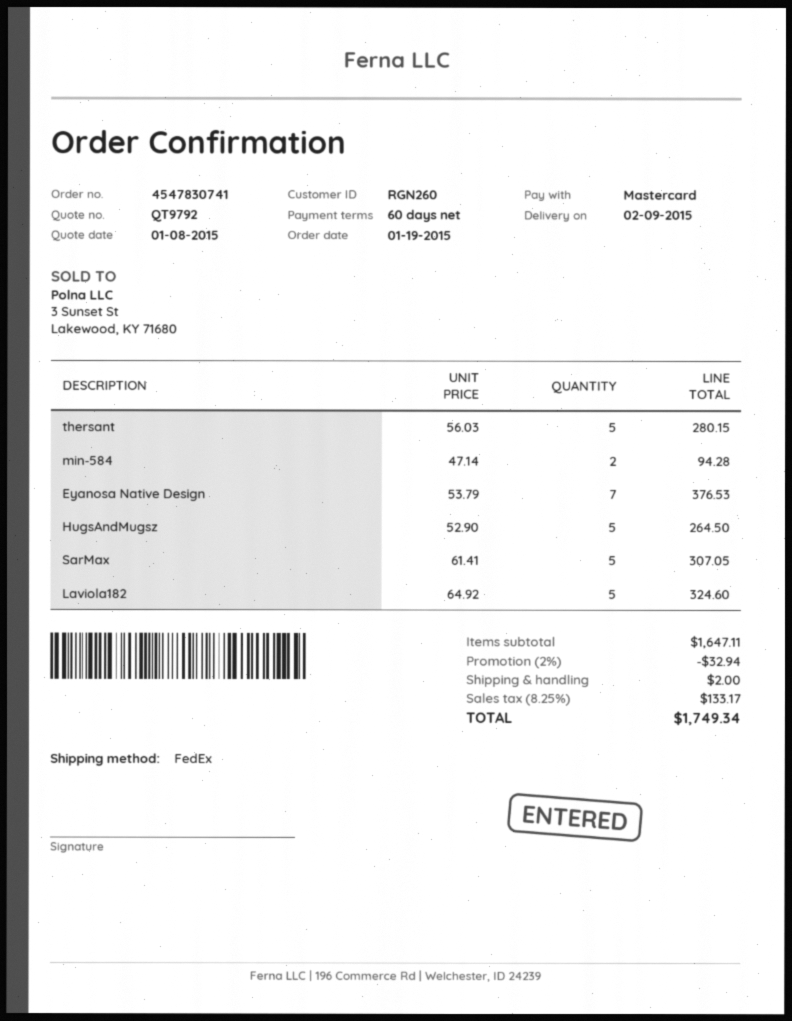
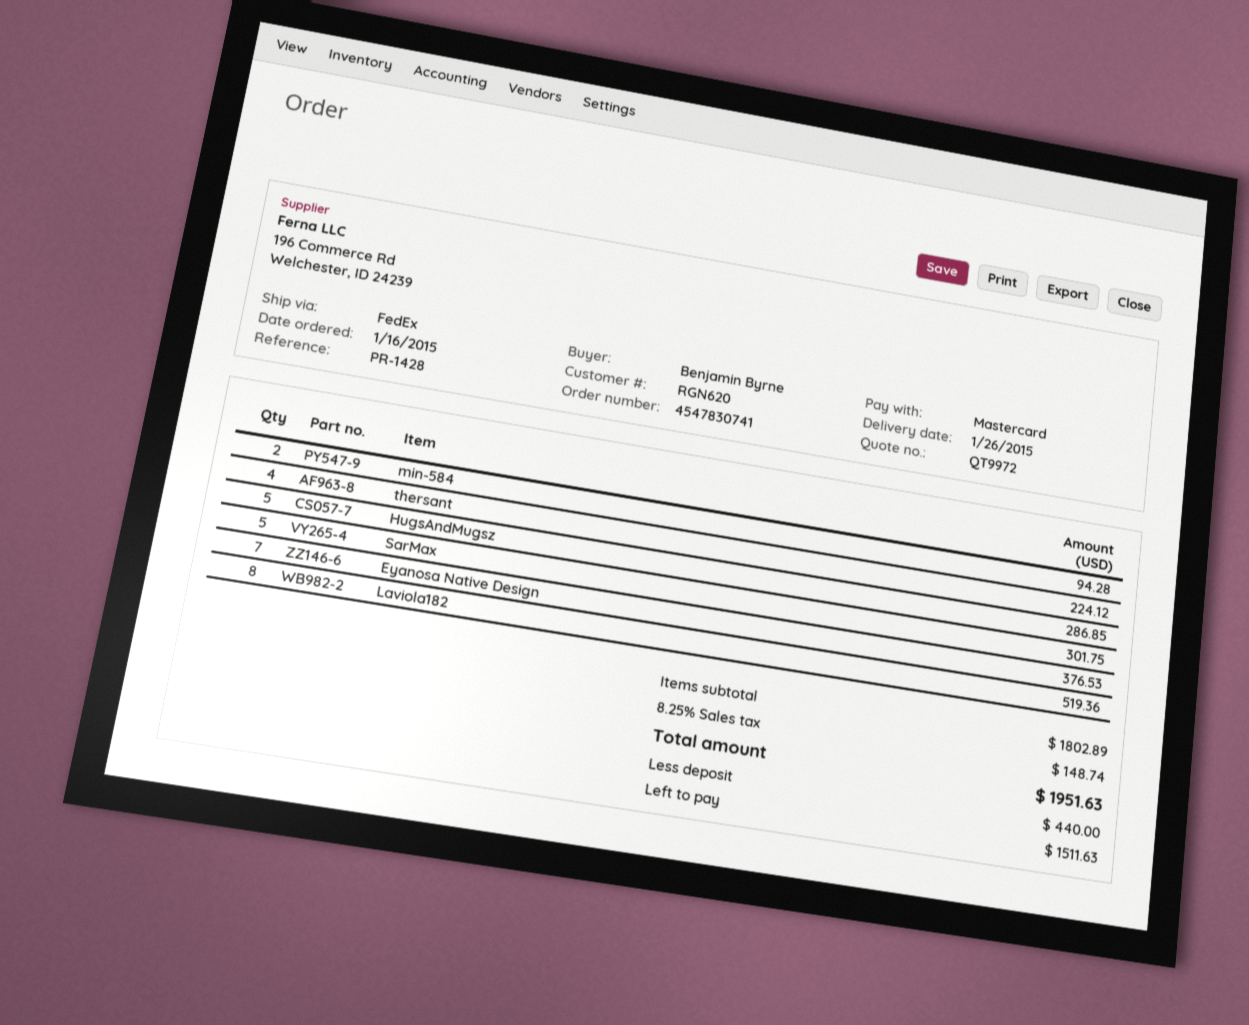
quote number: QT9792 -> QT9972
order date: 2015-01-19 -> 2015-01-16
delivery date: 2015-02-09 -> 2015-01-26
customer number: RGN260 -> RGN620
thersant: 5 for 280.15 -> 4 for 224.12
HugsAndMugsz: 5 for 264.50 -> 5 for 286.85
SarMax: 5 for 307.05 -> 5 for 301.75
Laviola182: 5 for 324.60 -> 8 for 519.36
subtotal: 1647.11 -> 1802.89
discount: 2% = 32.94 -> none
shipping: 2.00 -> none
tax: 8.25% = 133.17 -> 8.25% = 148.74
total: 1749.34 -> 1951.63

